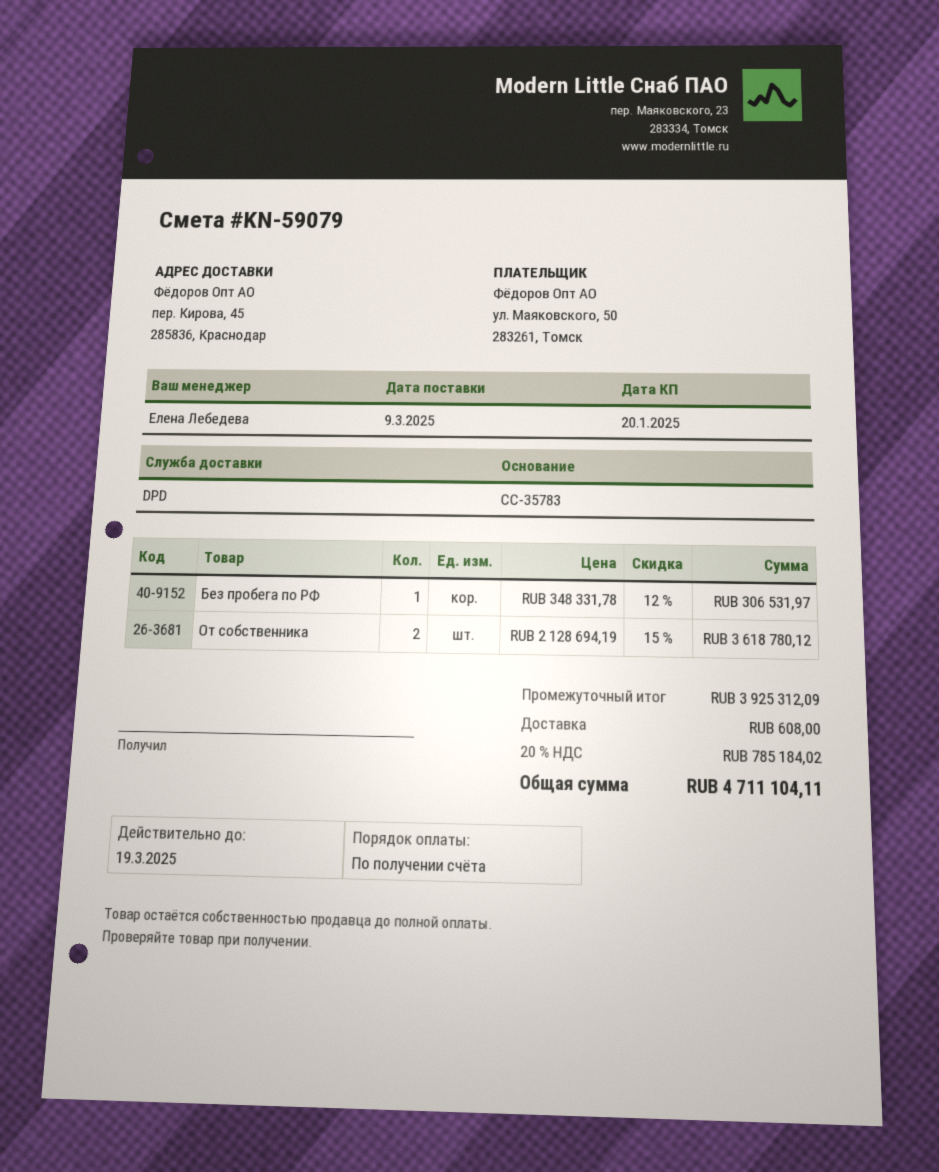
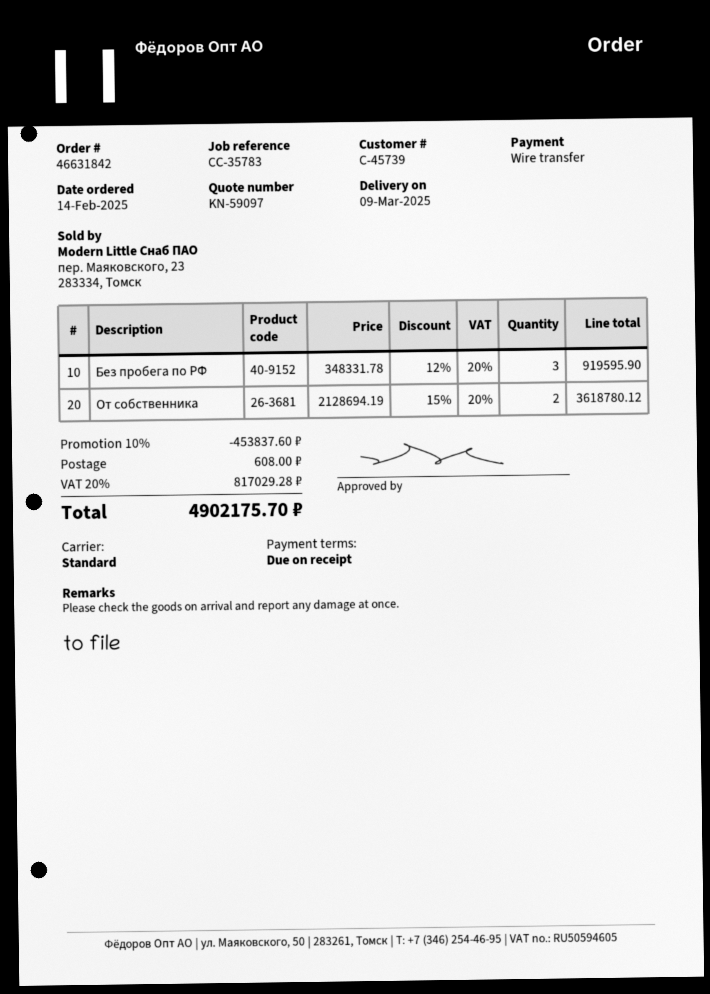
quote number: KN-59079 -> KN-59097
shipping method: DPD -> standard
Без пробега по РФ: 1 x 348331.78 - 12% = 306531.97 -> 3 x 348331.78 - 12% = 919595.90
discount: none -> 10% = 453837.60
tax: 20% = 785184.02 -> 20% = 817029.28
total: 4711104.11 -> 4902175.70

